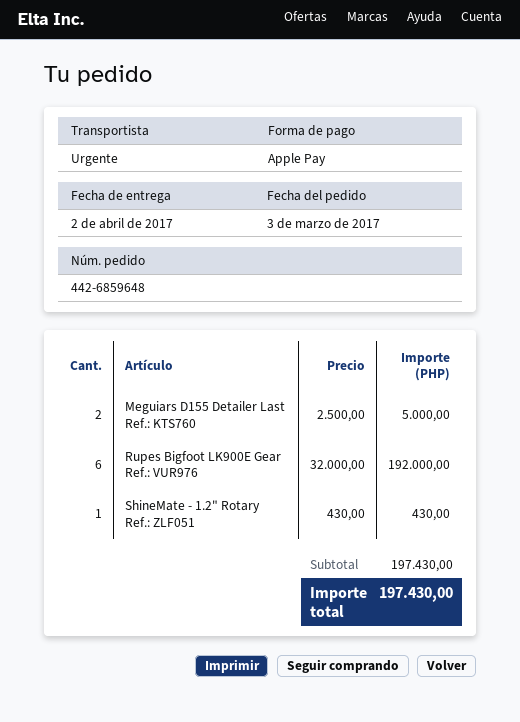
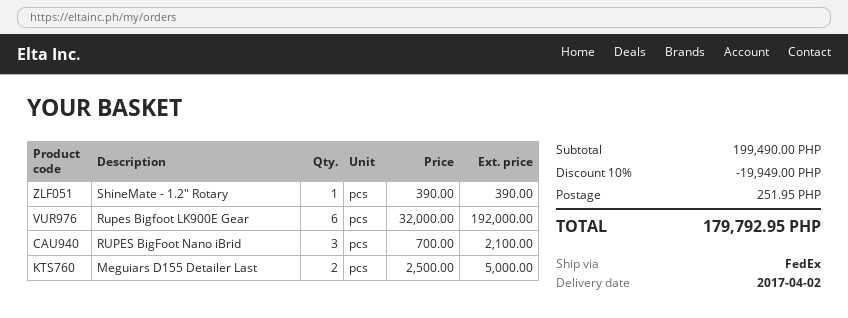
shipping method: express -> FedEx
ShineMate - 1.2" Rotary: 1 x 430.00 = 430.00 -> 1 x 390.00 = 390.00
RUPES BigFoot Nano iBrid: none -> 3 x 700.00 = 2100.00
subtotal: 197430.00 -> 199490.00
discount: none -> 10% = 19949.00
shipping: none -> 251.95
total: 197430.00 -> 179792.95

